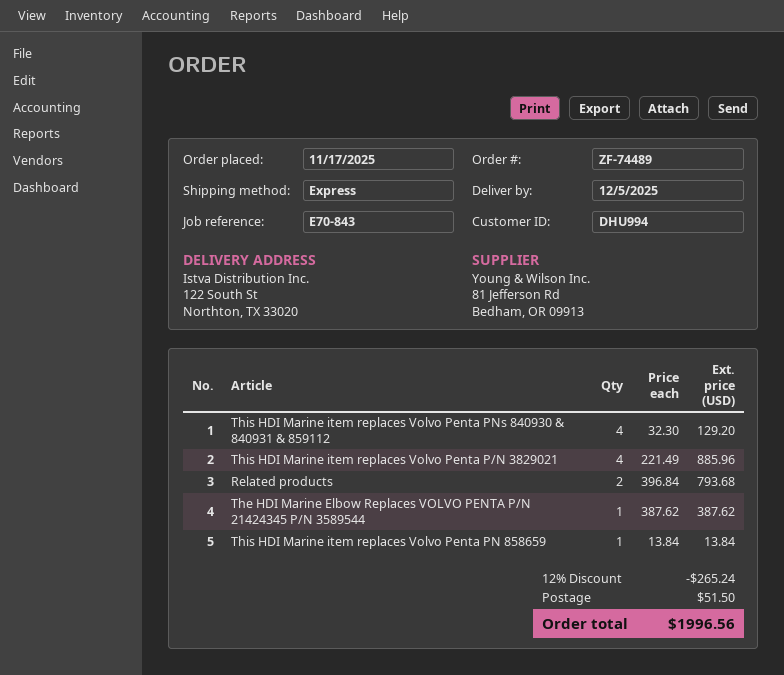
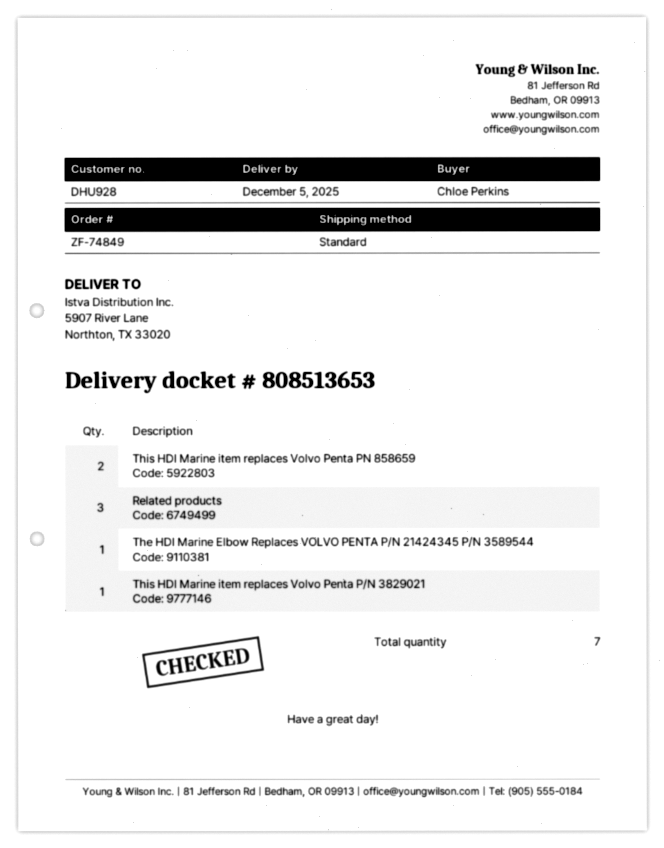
order number: ZF-74489 -> ZF-74849
customer number: DHU994 -> DHU928
shipping method: express -> standard
ship to: 122 South St, Northton, TX 33020 -> 5907 River Lane, Northton, TX 33020
This HDI Marine item replaces Volvo Penta PNs 840930 & 840931 & 859112: 4 -> none
This HDI Marine item replaces Volvo Penta P/N 3829021: 4 -> 1
Related products: 2 -> 3
This HDI Marine item replaces Volvo Penta PN 858659: 1 -> 2

